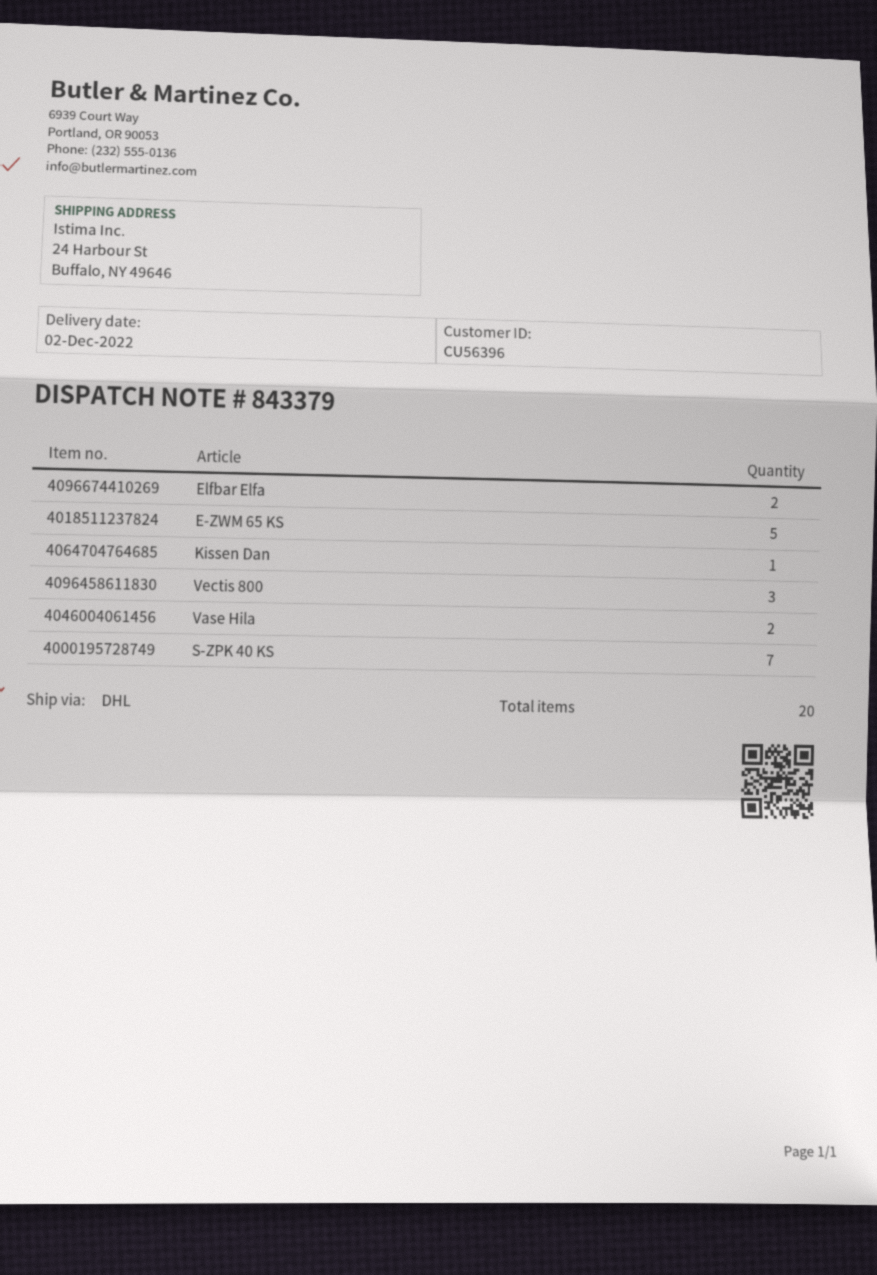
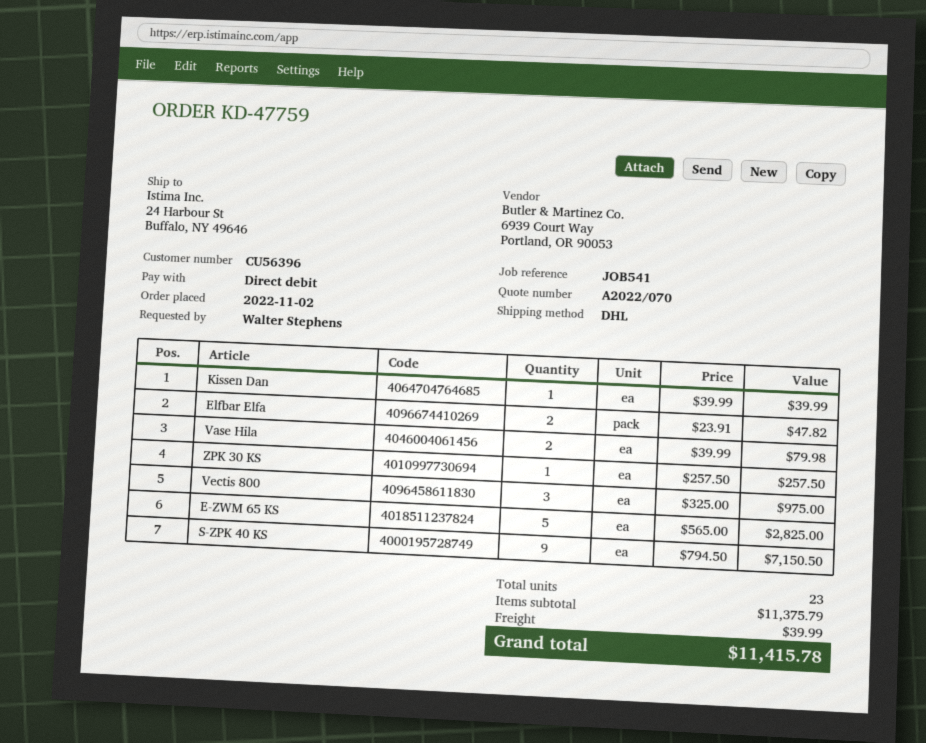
S-ZPK 40 KS: 7 -> 9
ZPK 30 KS: none -> 1
total quantity: 20 -> 23

